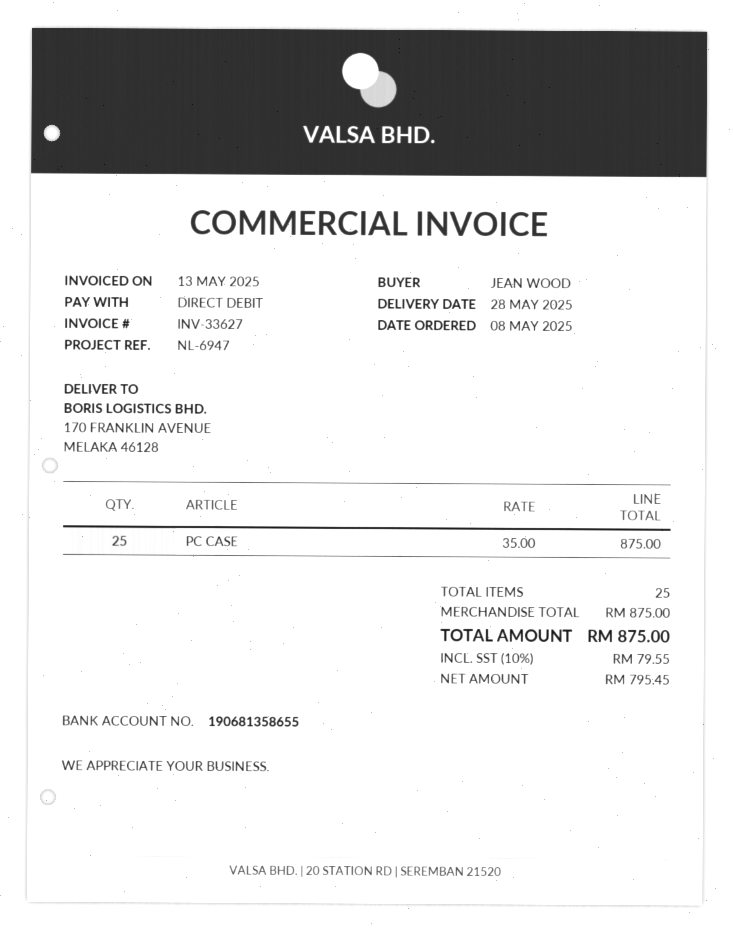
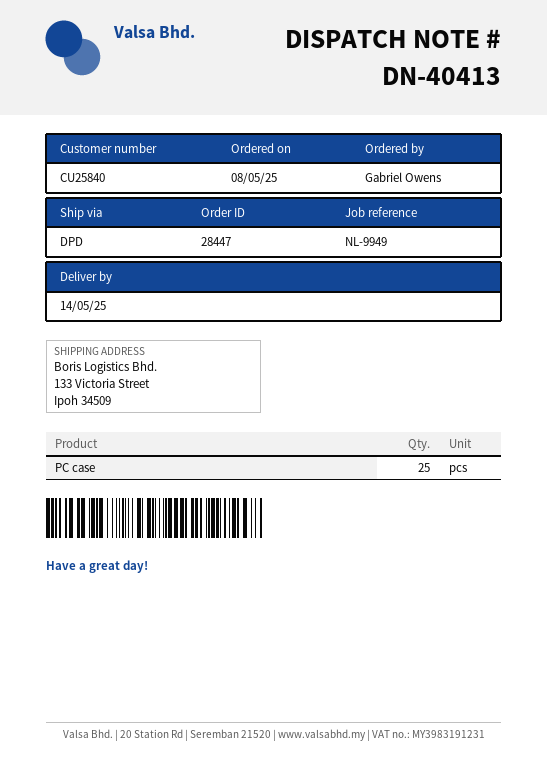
delivery date: 2025-05-28 -> 2025-05-14
reference: NL-6947 -> NL-9949
ordered by: JEAN WOOD -> Gabriel Owens
ship to: 170 FRANKLIN AVENUE, MELAKA 46128 -> 133 Victoria Street, Ipoh 34509

